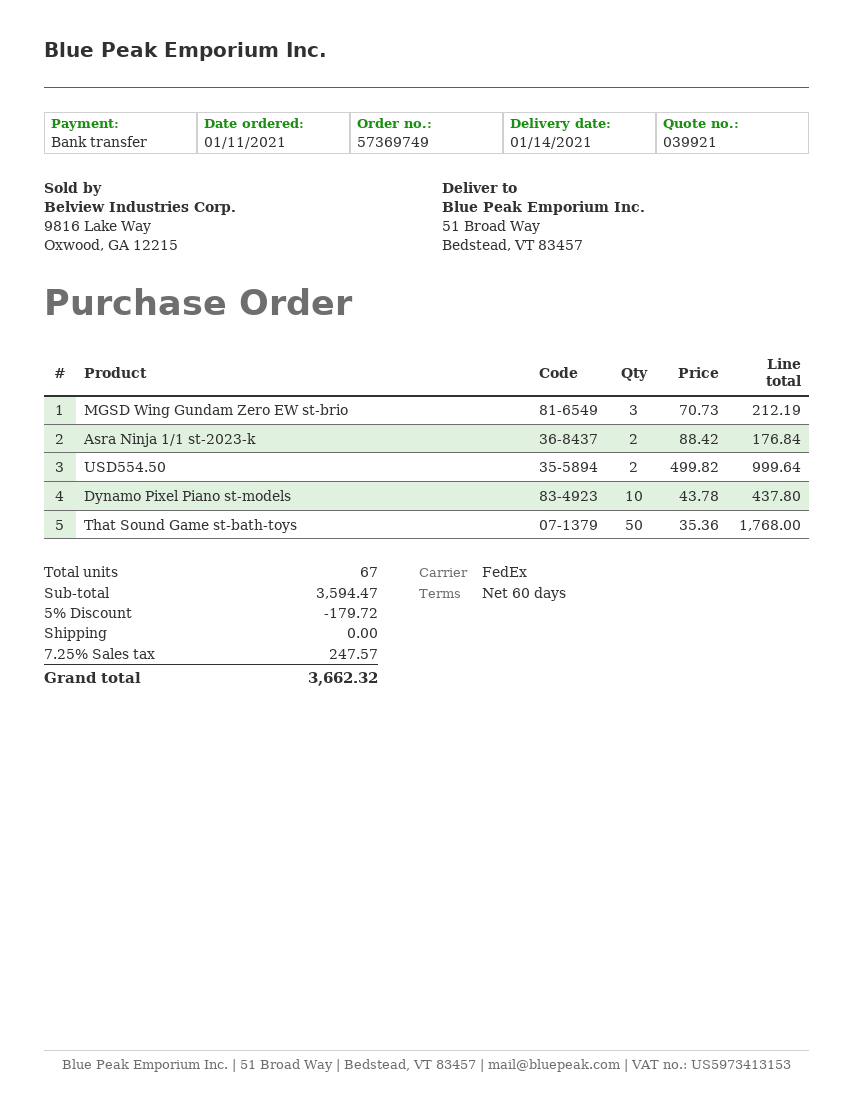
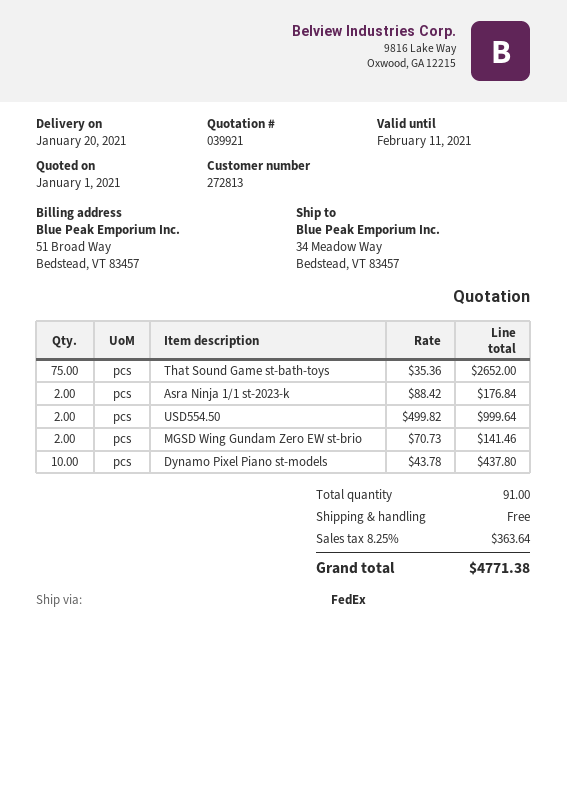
delivery date: 2021-01-14 -> 2021-01-20
ship to: 51 Broad Way, Bedstead, VT 83457 -> 34 Meadow Way, Bedstead, VT 83457
MGSD Wing Gundam Zero EW st-brio: 3 x 70.73 = 212.19 -> 2 x 70.73 = 141.46
That Sound Game st-bath-toys: 50 x 35.36 = 1768.00 -> 75 x 35.36 = 2652.00
total quantity: 67 -> 91
discount: 5% = 179.72 -> none
tax: 7.25% = 247.57 -> 8.25% = 363.64
total: 3662.32 -> 4771.38

